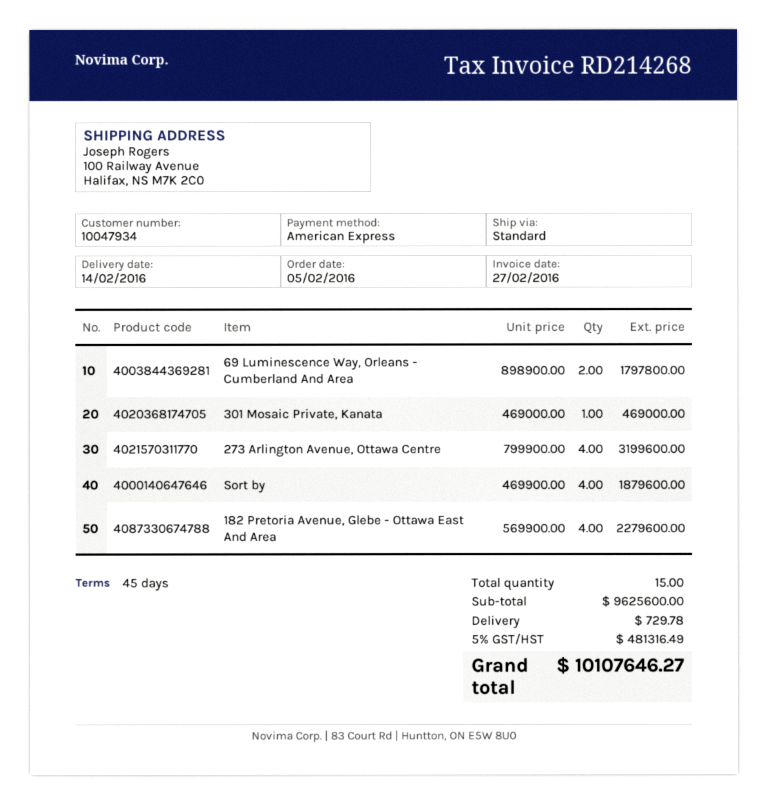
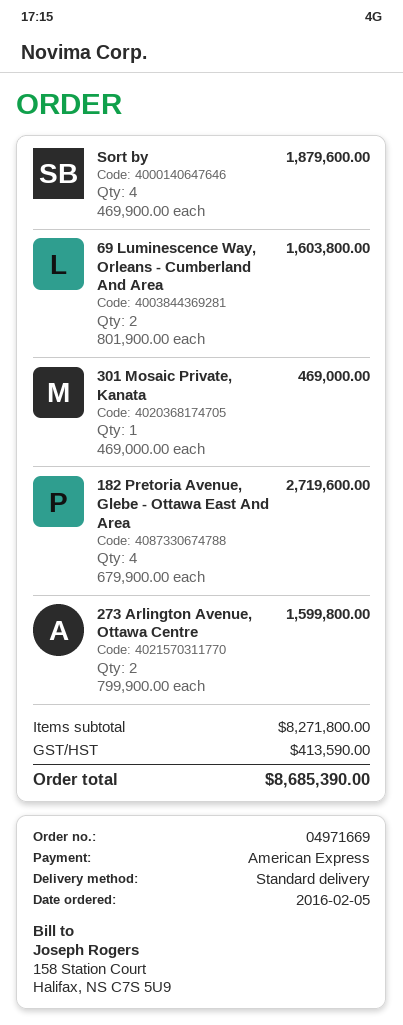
69 Luminescence Way, Orleans - Cumberland And Area: 2 x 898900.00 = 1797800.00 -> 2 x 801900.00 = 1603800.00
273 Arlington Avenue, Ottawa Centre: 4 x 799900.00 = 3199600.00 -> 2 x 799900.00 = 1599800.00
182 Pretoria Avenue, Glebe - Ottawa East And Area: 4 x 569900.00 = 2279600.00 -> 4 x 679900.00 = 2719600.00
subtotal: 9625600.00 -> 8271800.00
shipping: 729.78 -> none
tax: 481316.49 -> 413590.00
total: 10107646.27 -> 8685390.00

